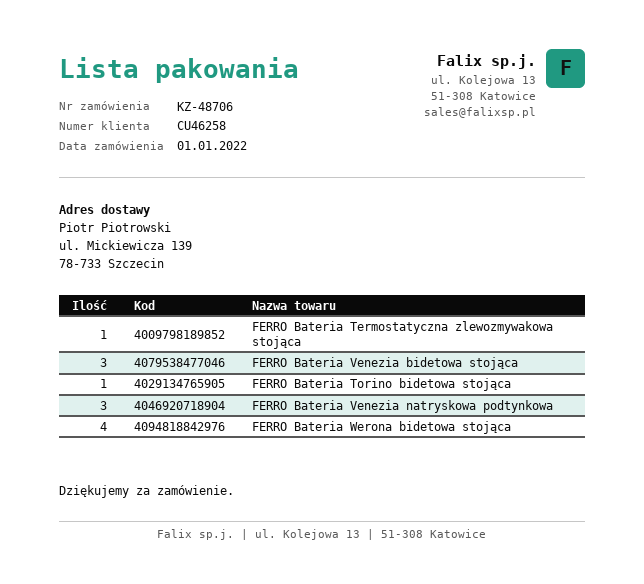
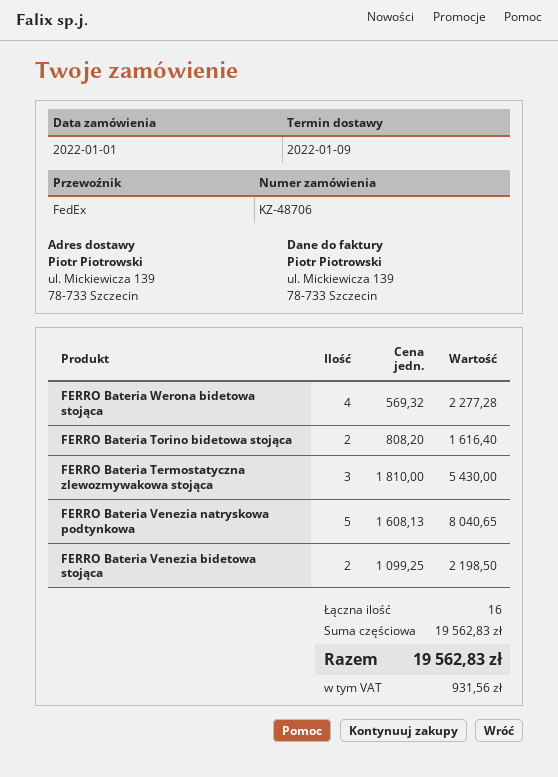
FERRO Bateria Termostatyczna zlewozmywakowa stojąca: 1 -> 3
FERRO Bateria Venezia bidetowa stojąca: 3 -> 2
FERRO Bateria Torino bidetowa stojąca: 1 -> 2
FERRO Bateria Venezia natryskowa podtynkowa: 3 -> 5

